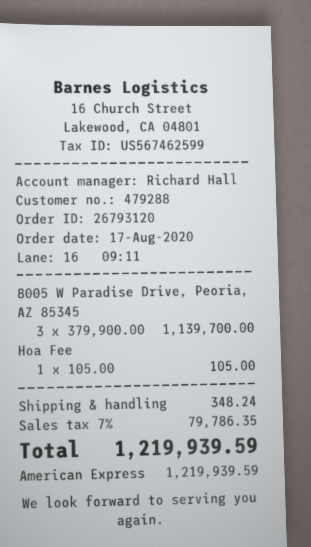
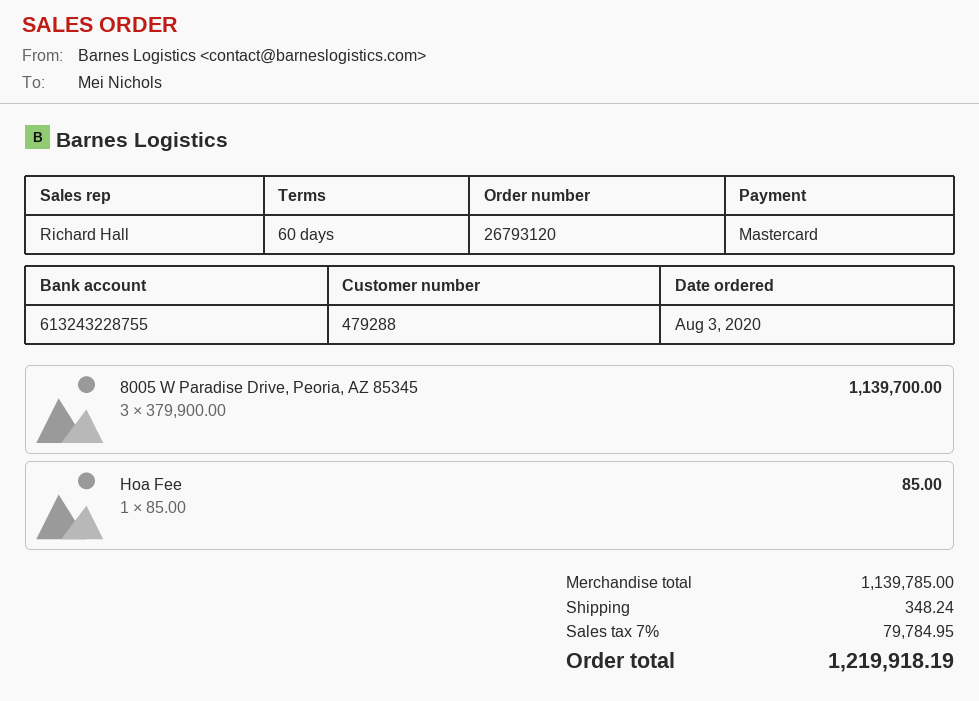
order date: 2020-08-17 -> 2020-08-03
payment method: American Express -> Mastercard
Hoa Fee: 1 x 105.00 = 105.00 -> 1 x 85.00 = 85.00
tax: 7% = 79786.35 -> 7% = 79784.95
total: 1219939.59 -> 1219918.19

